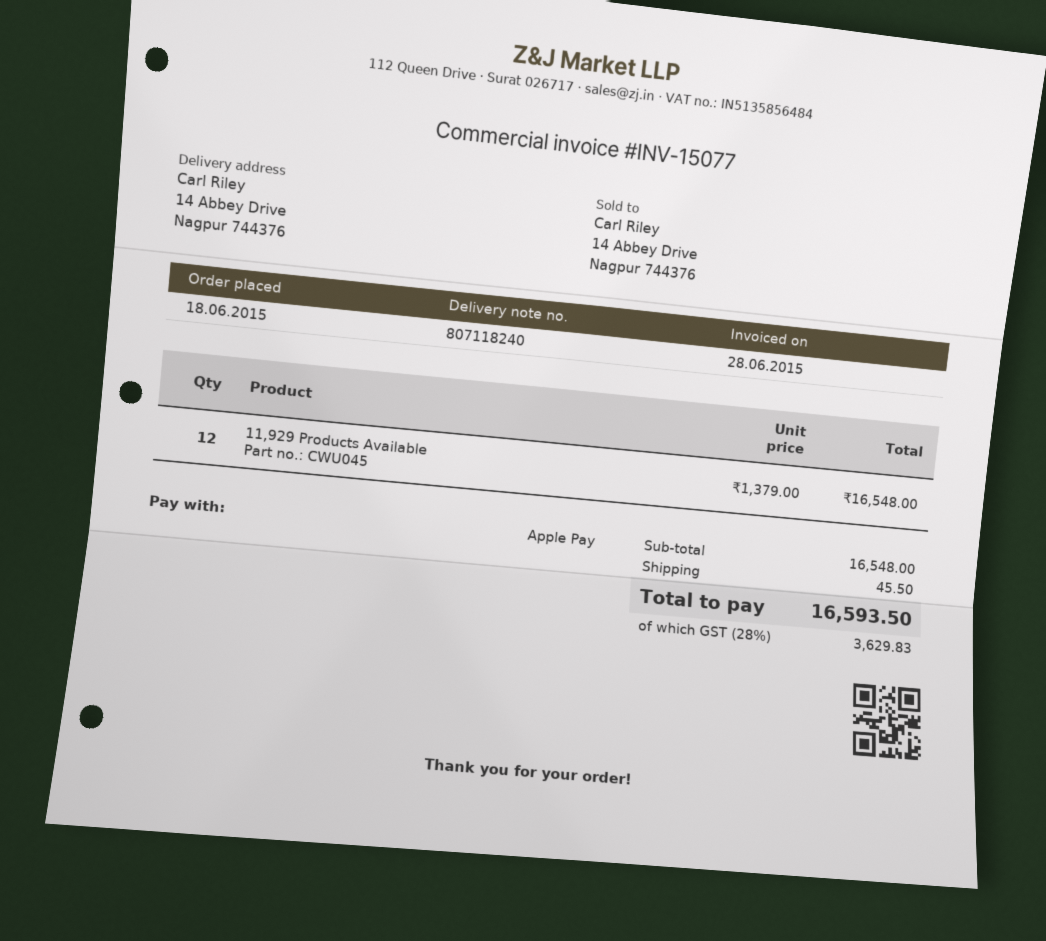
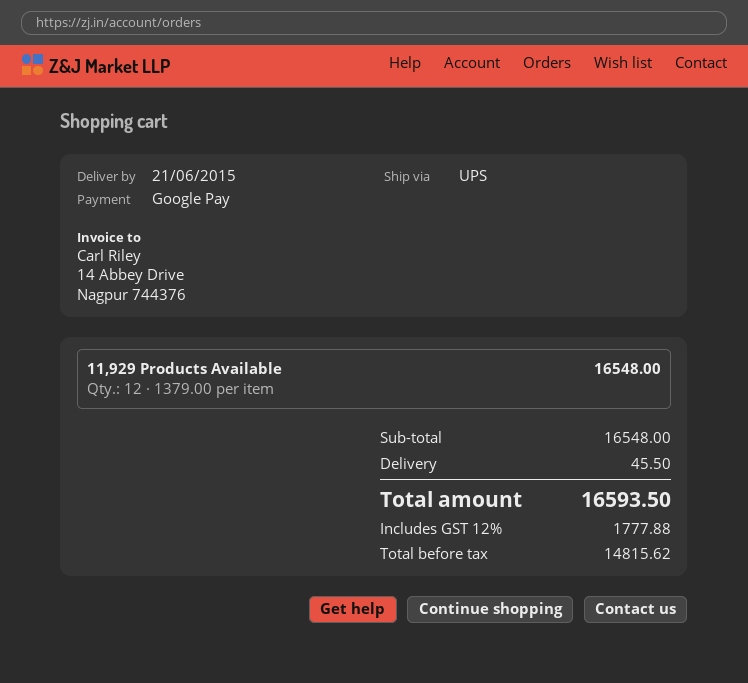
payment method: Apple Pay -> Google Pay
tax: 28% = 3629.83 -> 12% = 1777.88

